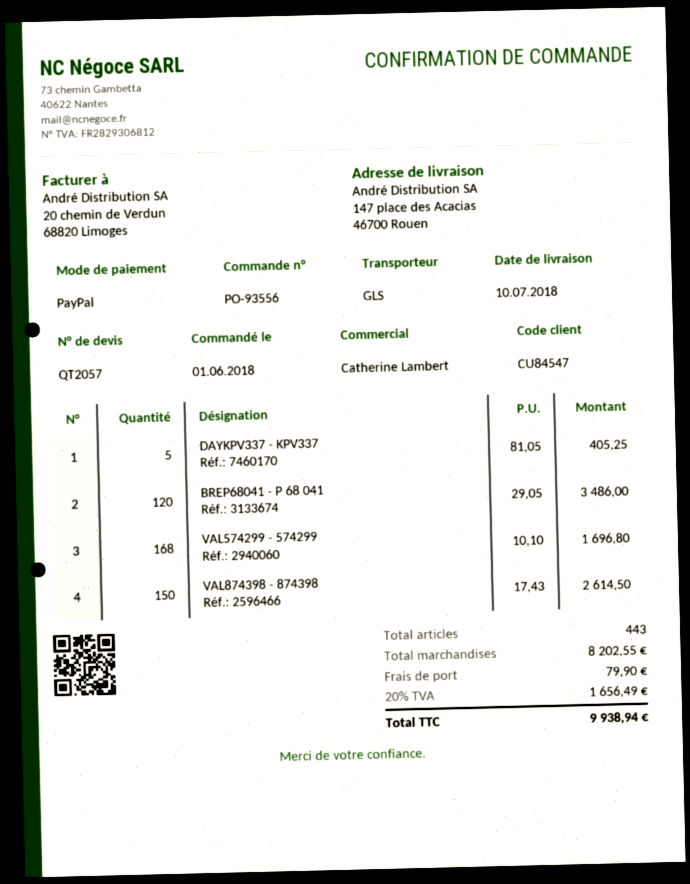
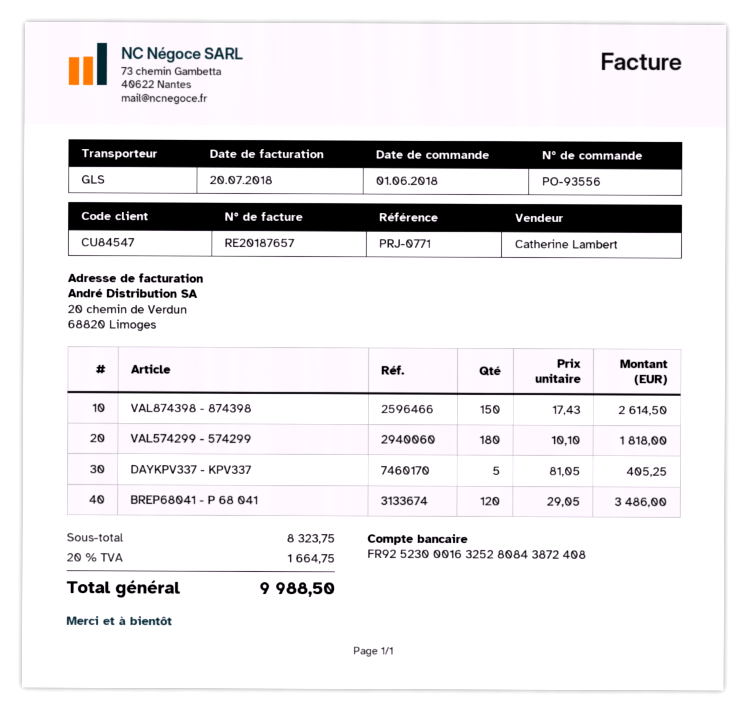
VAL574299 - 574299: 168 x 10.10 = 1696.80 -> 180 x 10.10 = 1818.00
subtotal: 8202.55 -> 8323.75
shipping: 79.90 -> none
tax: 20% = 1656.49 -> 20% = 1664.75
total: 9938.94 -> 9988.50

